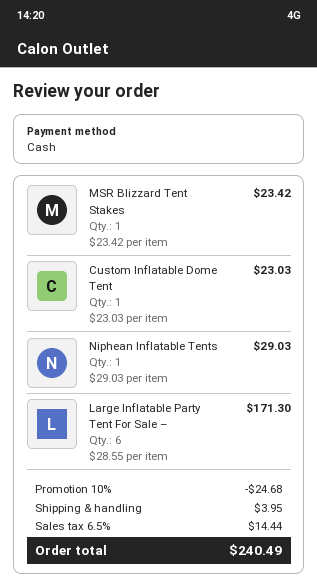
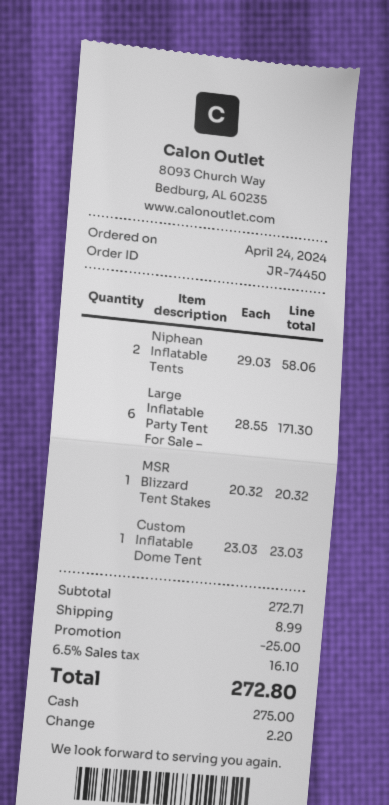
MSR Blizzard Tent Stakes: 1 x 23.42 = 23.42 -> 1 x 20.32 = 20.32
Niphean Inflatable Tents: 1 x 29.03 = 29.03 -> 2 x 29.03 = 58.06
discount: 24.68 -> 25.00
shipping: 3.95 -> 8.99
tax: 6.5% = 14.44 -> 6.5% = 16.10
total: 240.49 -> 272.80

